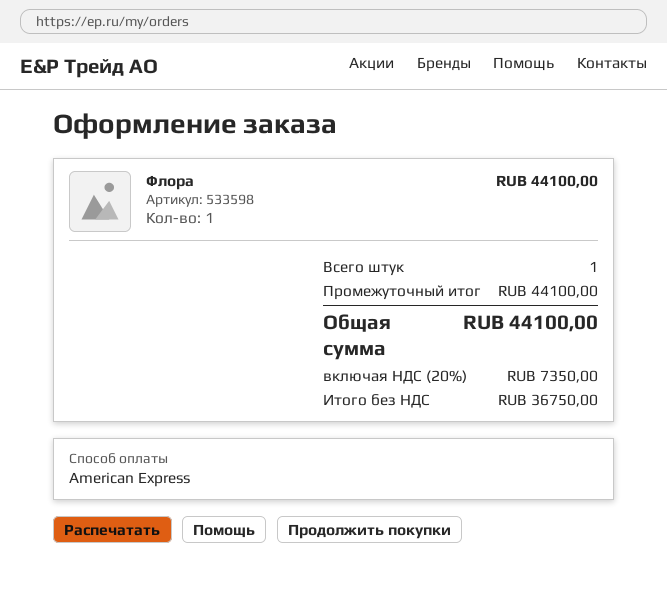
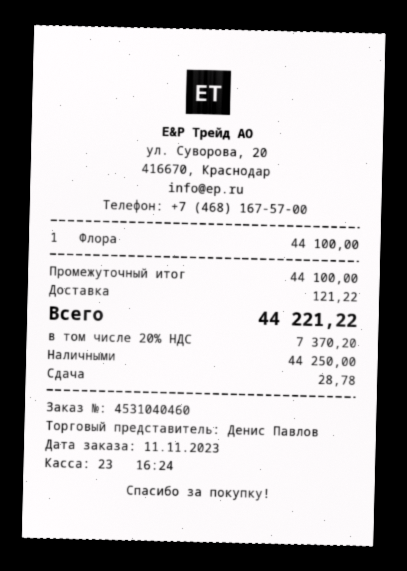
payment method: American Express -> cash
shipping: none -> 121.22
tax: 20% = 7350.00 -> 20% = 7370.20
total: 44100.00 -> 44221.22

